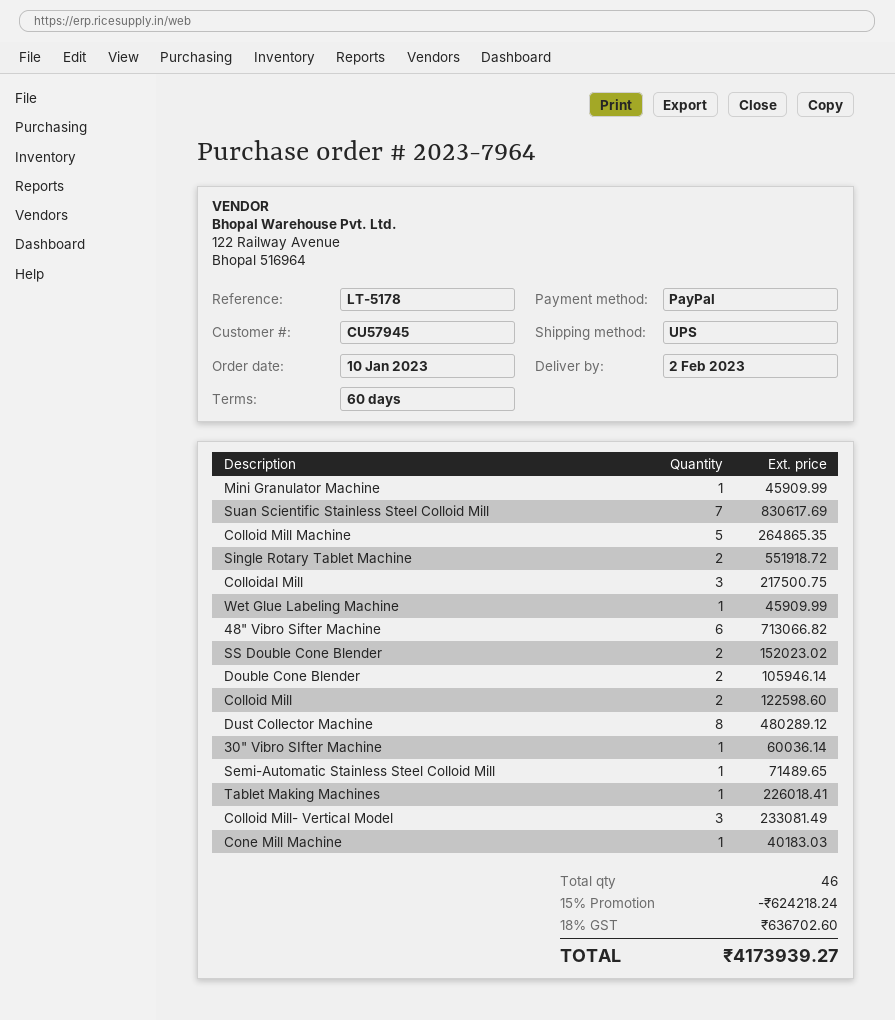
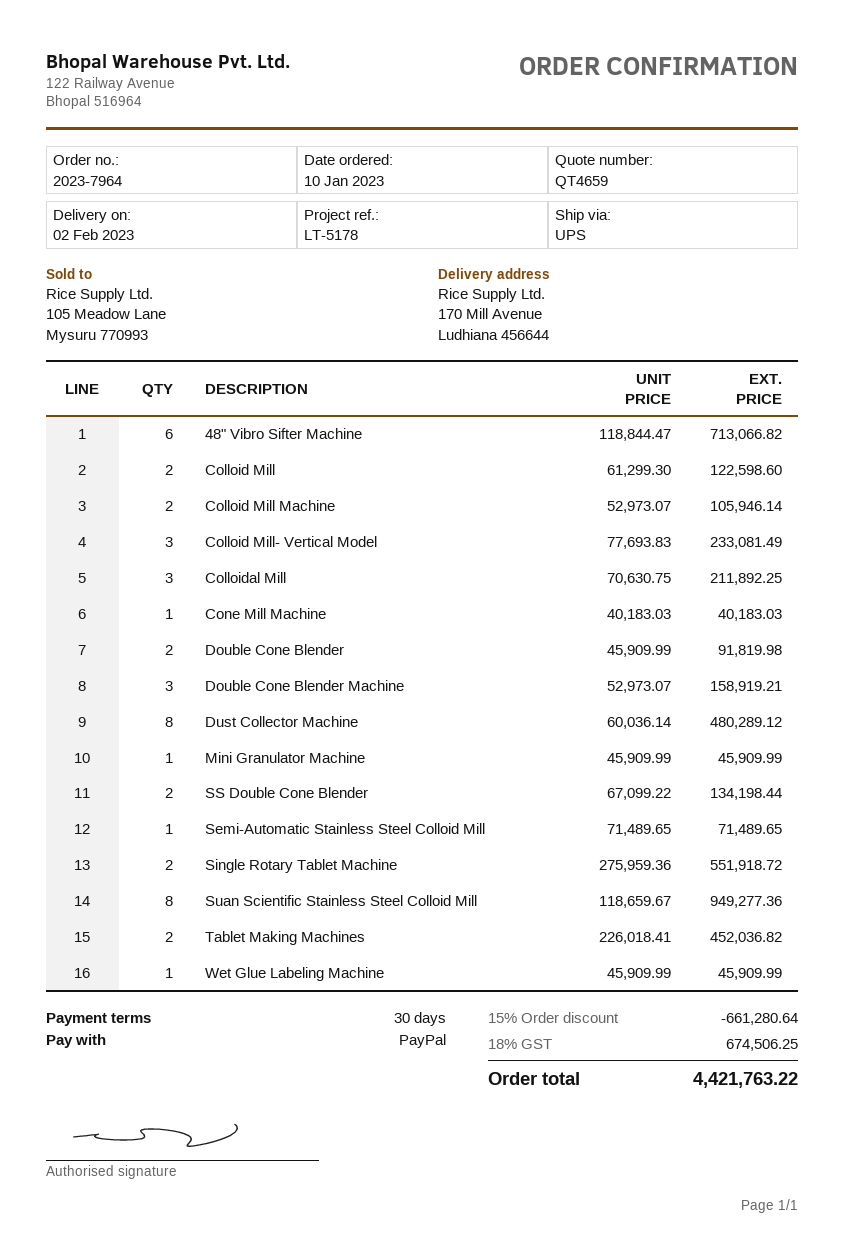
payment terms: 60 days -> 30 days
Suan Scientific Stainless Steel Colloid Mill: 7 for 830617.69 -> 8 for 949277.36
Colloid Mill Machine: 5 for 264865.35 -> 2 for 105946.14
Colloidal Mill: 3 for 217500.75 -> 3 for 211892.25
SS Double Cone Blender: 2 for 152023.02 -> 2 for 134198.44
Double Cone Blender: 2 for 105946.14 -> 2 for 91819.98
30" Vibro SIfter Machine: 1 for 60036.14 -> none
Tablet Making Machines: 1 for 226018.41 -> 2 for 452036.82
Double Cone Blender Machine: none -> 3 for 158919.21
discount: 15% = 624218.24 -> 15% = 661280.64
tax: 18% = 636702.60 -> 18% = 674506.25
total: 4173939.27 -> 4421763.22

